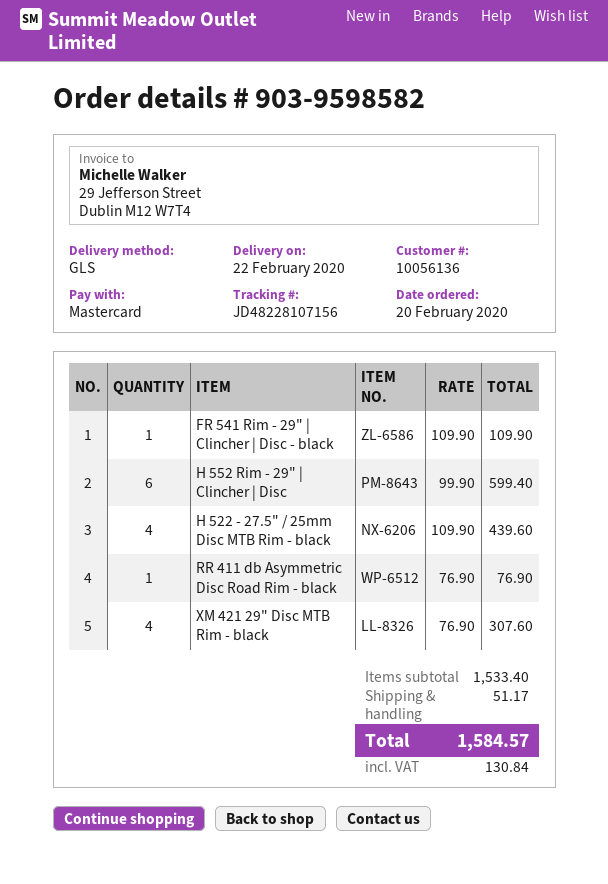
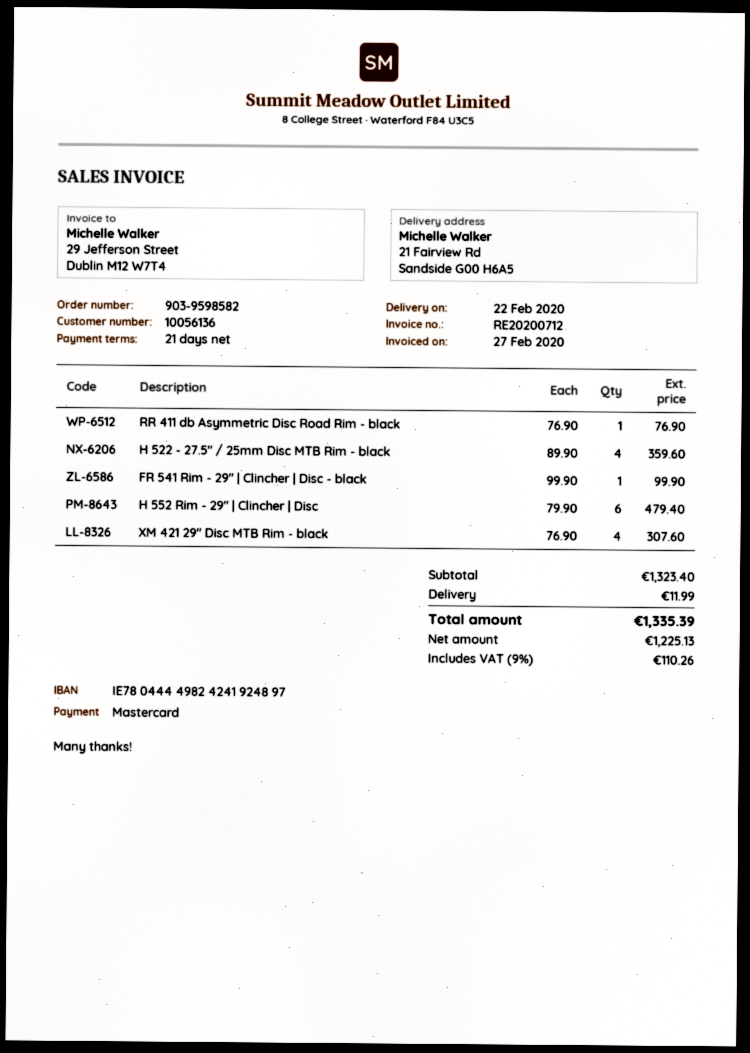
FR 541 Rim - 29" | Clincher | Disc - black: 1 x 109.90 = 109.90 -> 1 x 99.90 = 99.90
H 552 Rim - 29" | Clincher | Disc: 6 x 99.90 = 599.40 -> 6 x 79.90 = 479.40
H 522 - 27.5" / 25mm Disc MTB Rim - black: 4 x 109.90 = 439.60 -> 4 x 89.90 = 359.60
subtotal: 1533.40 -> 1323.40
shipping: 51.17 -> 11.99
tax: 130.84 -> 110.26
total: 1584.57 -> 1335.39

